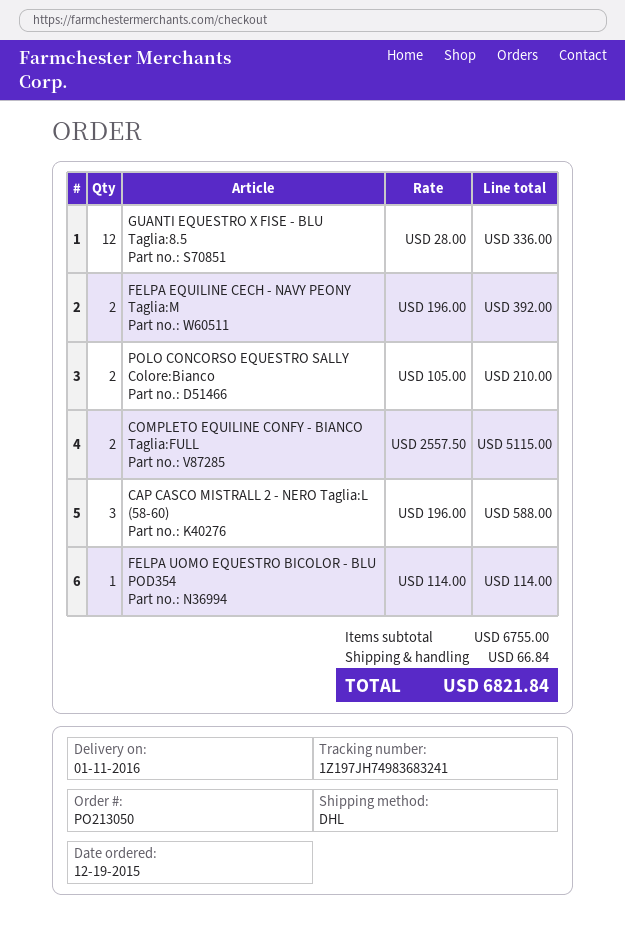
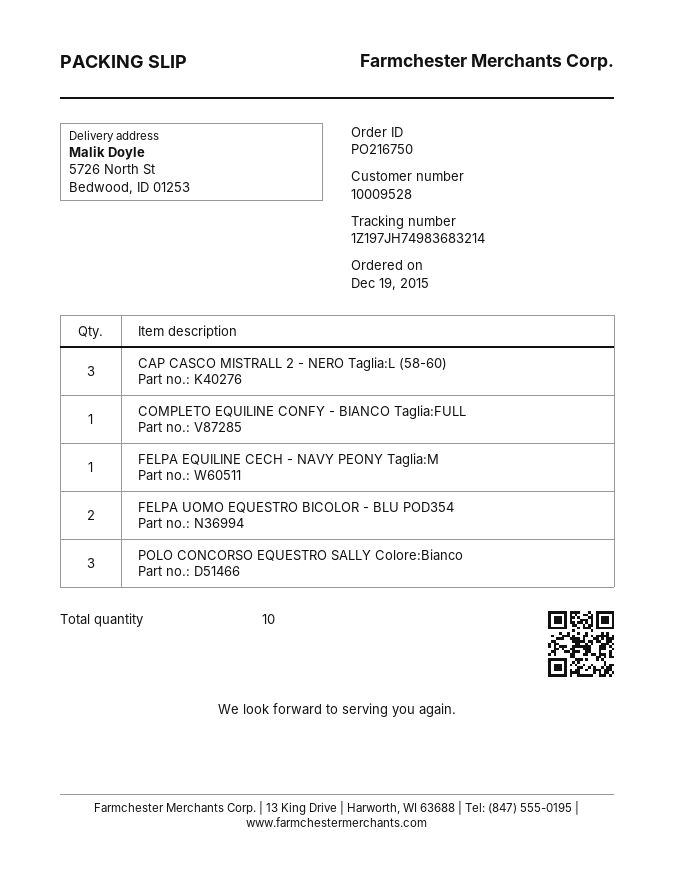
order number: PO213050 -> PO216750
tracking number: 1Z197JH74983683241 -> 1Z197JH74983683214
GUANTI EQUESTRO X FISE - BLU Taglia:8.5: 12 -> none
FELPA EQUILINE CECH - NAVY PEONY Taglia:M: 2 -> 1
POLO CONCORSO EQUESTRO SALLY Colore:Bianco: 2 -> 3
COMPLETO EQUILINE CONFY - BIANCO Taglia:FULL: 2 -> 1
FELPA UOMO EQUESTRO BICOLOR - BLU POD354: 1 -> 2

